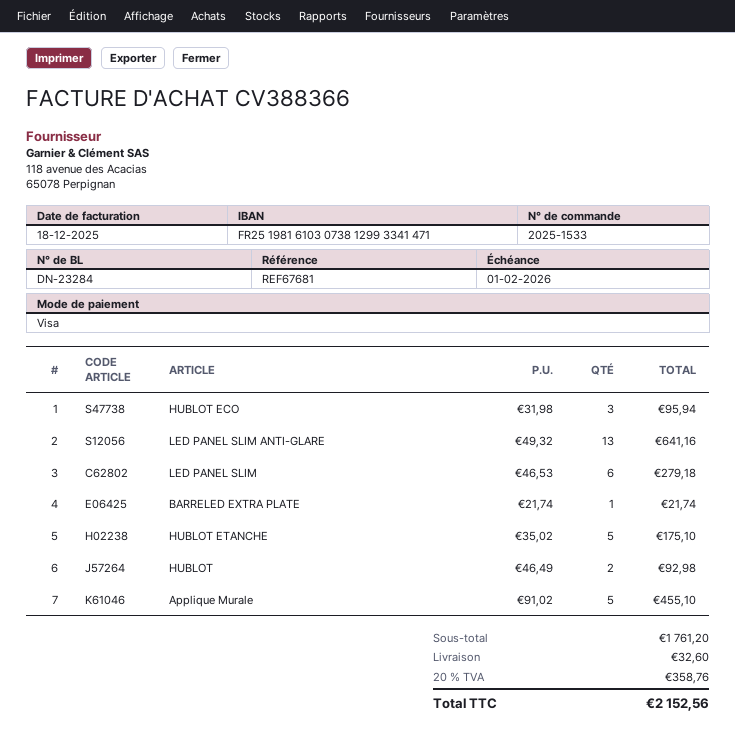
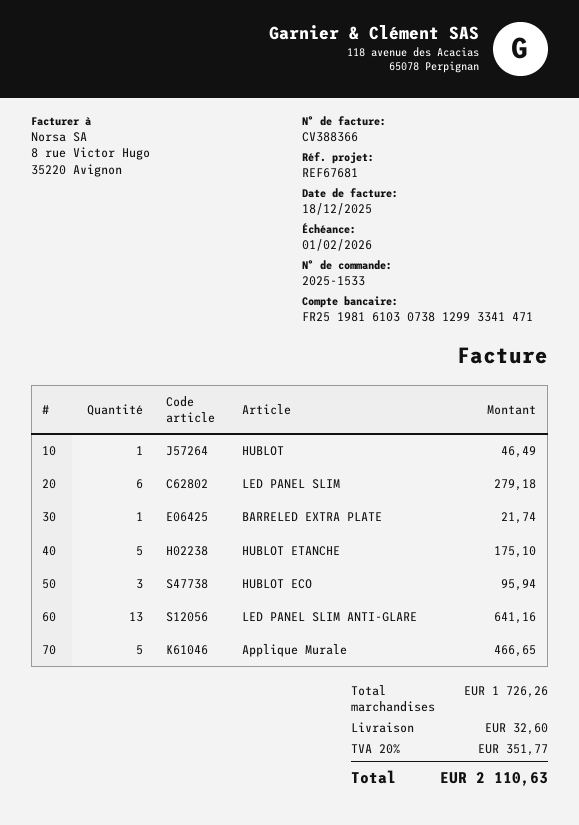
HUBLOT: 2 for 92.98 -> 1 for 46.49
Applique Murale: 5 for 455.10 -> 5 for 466.65
subtotal: 1761.20 -> 1726.26
tax: 20% = 358.76 -> 20% = 351.77
total: 2152.56 -> 2110.63

